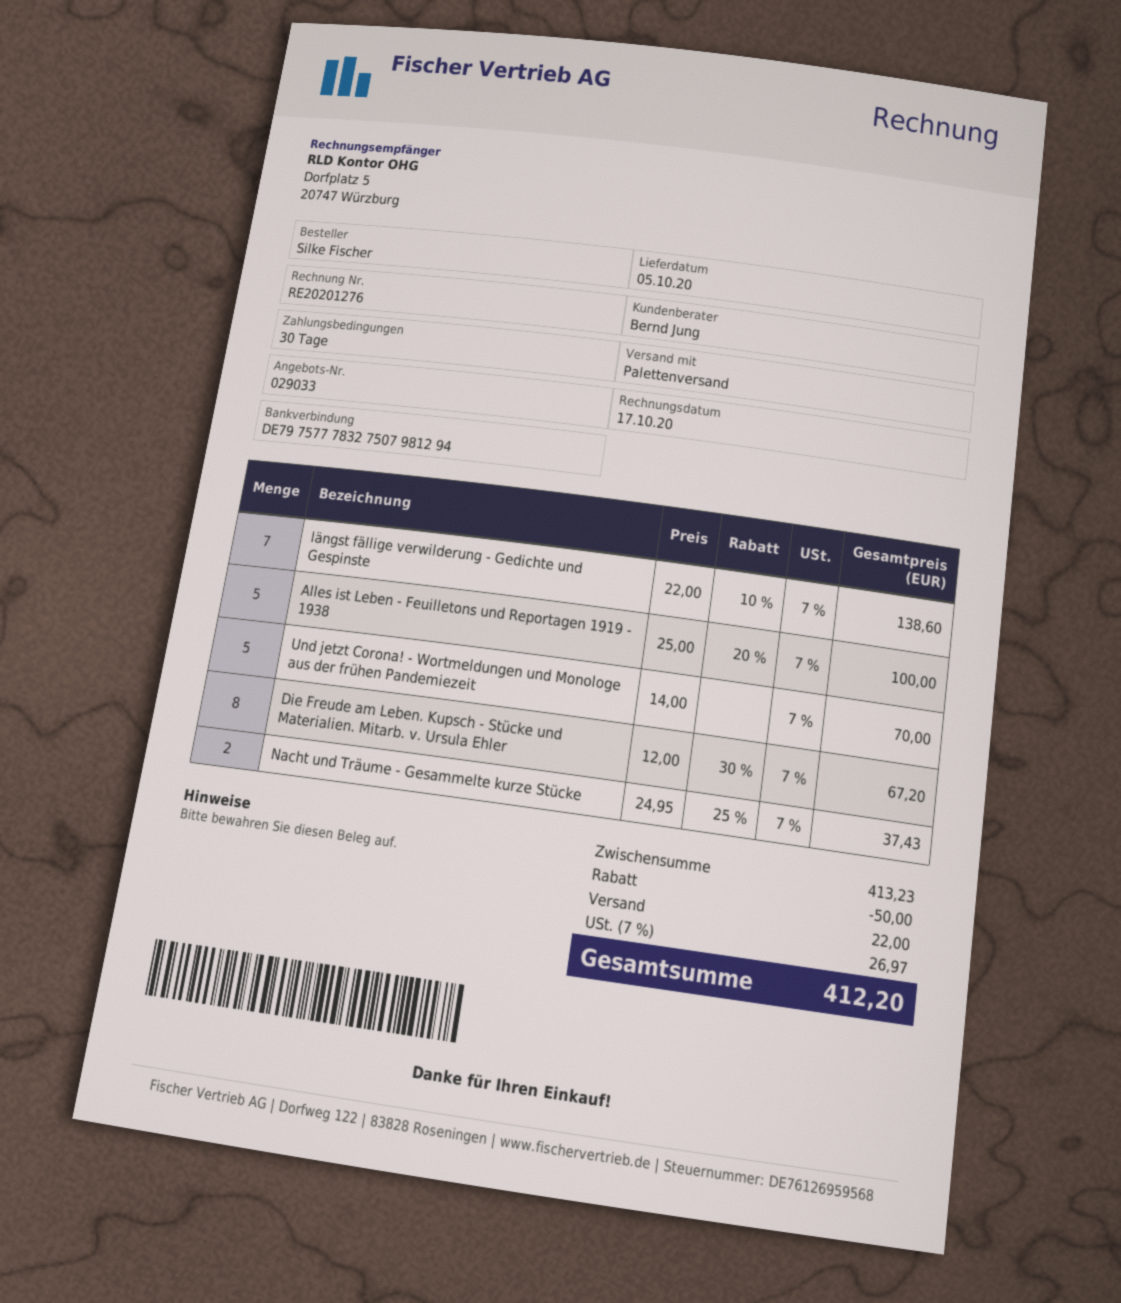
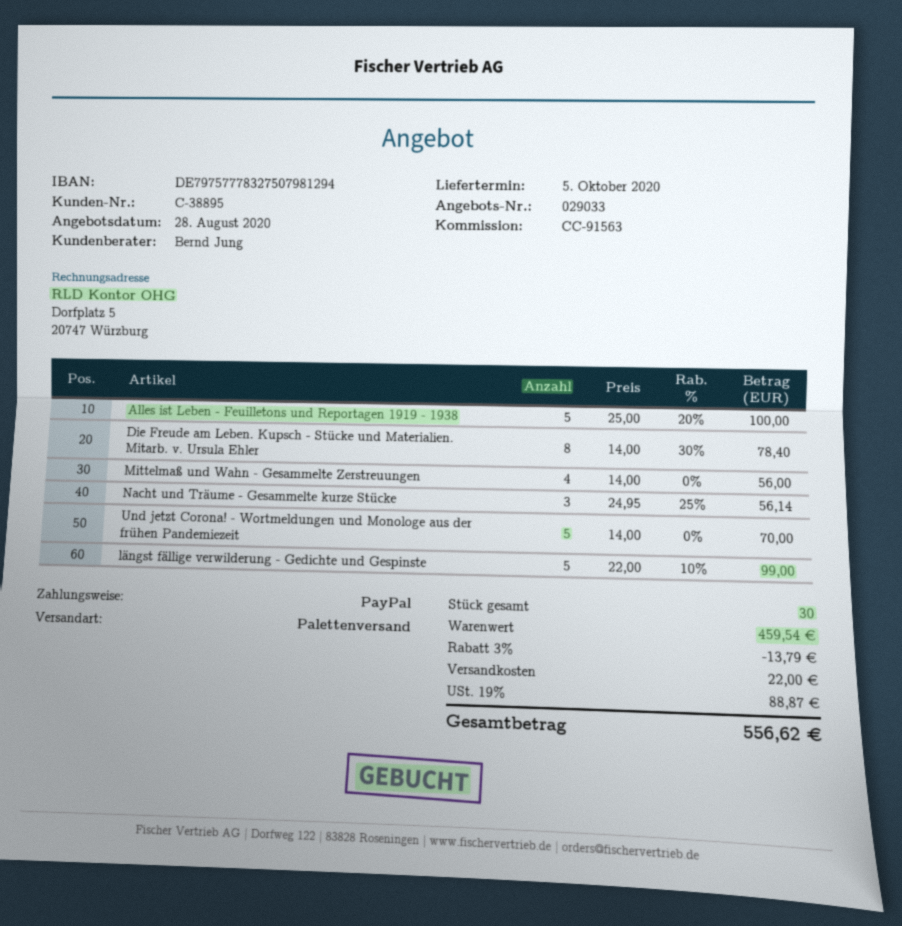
längst fällige verwilderung - Gedichte und Gespinste: 7 x 22.00 - 10% = 138.60 -> 5 x 22.00 - 10% = 99.00
Die Freude am Leben. Kupsch - Stücke und Materialien. Mitarb. v. Ursula Ehler: 8 x 12.00 - 30% = 67.20 -> 8 x 14.00 - 30% = 78.40
Nacht und Träume - Gesammelte kurze Stücke: 2 x 24.95 - 25% = 37.43 -> 3 x 24.95 - 25% = 56.14
Mittelmaß und Wahn - Gesammelte Zerstreuungen: none -> 4 x 14.00 = 56.00
subtotal: 413.23 -> 459.54
discount: 50.00 -> 13.79
tax: 7% = 26.97 -> 19% = 88.87
total: 412.20 -> 556.62

